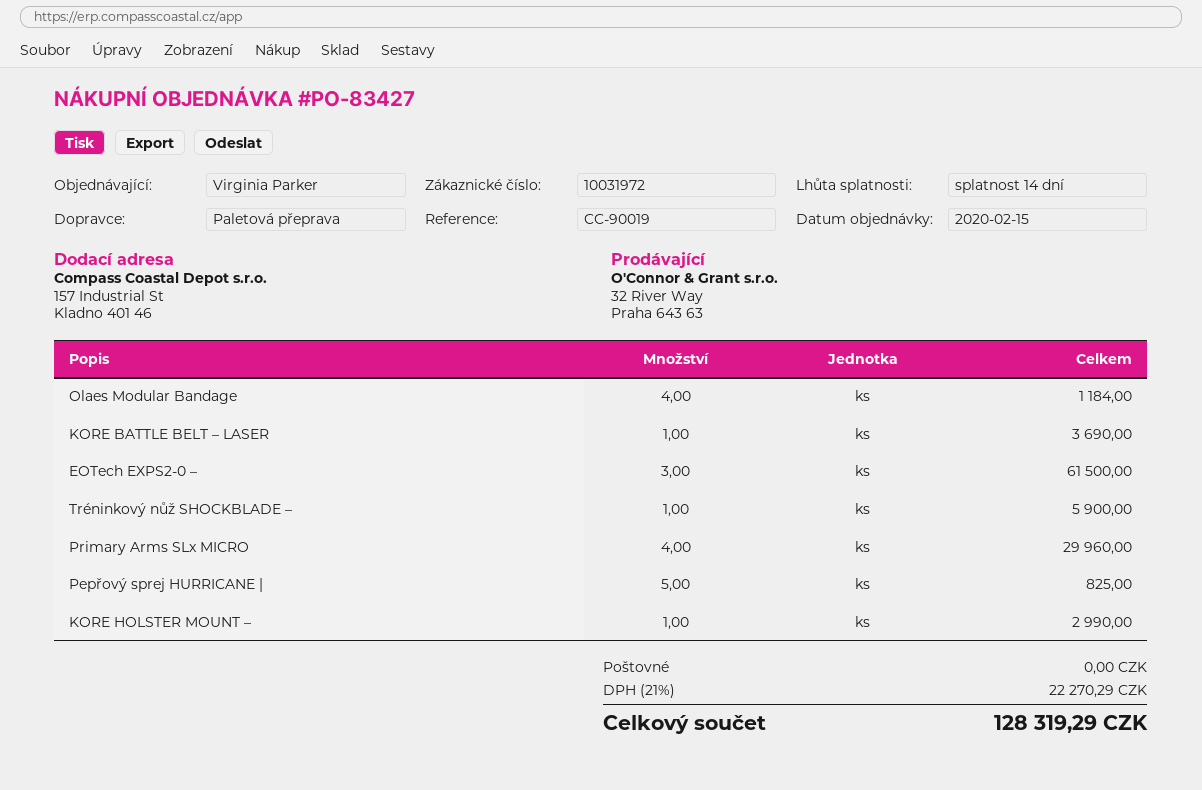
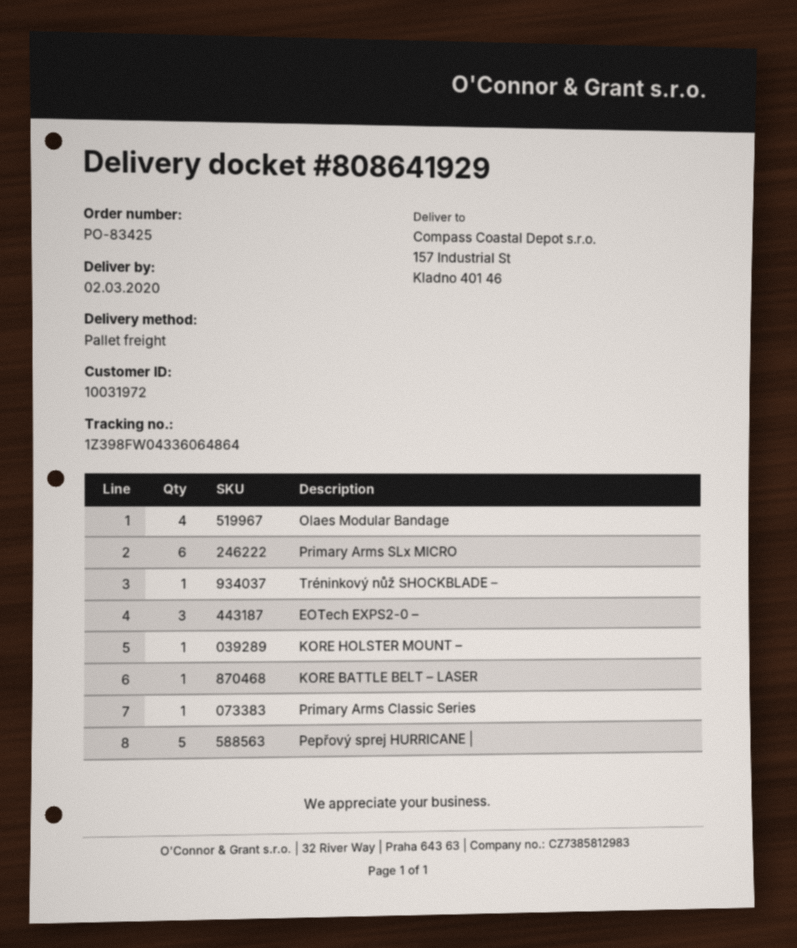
order number: PO-83427 -> PO-83425
Primary Arms SLx MICRO: 4 -> 6
Primary Arms Classic Series: none -> 1

